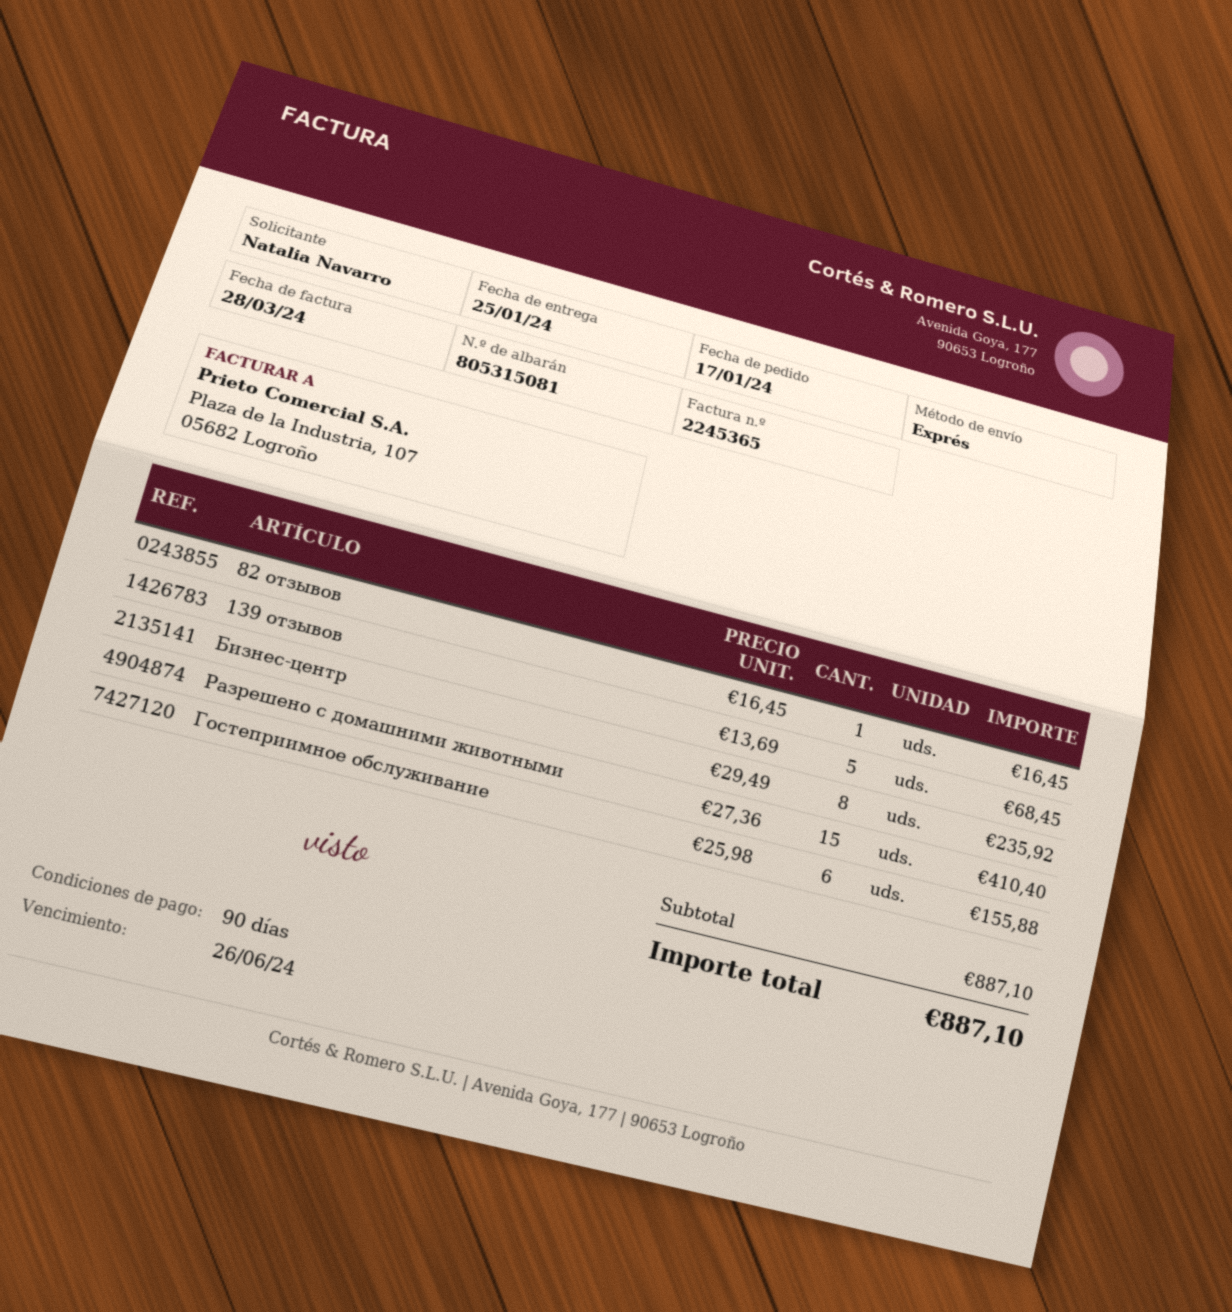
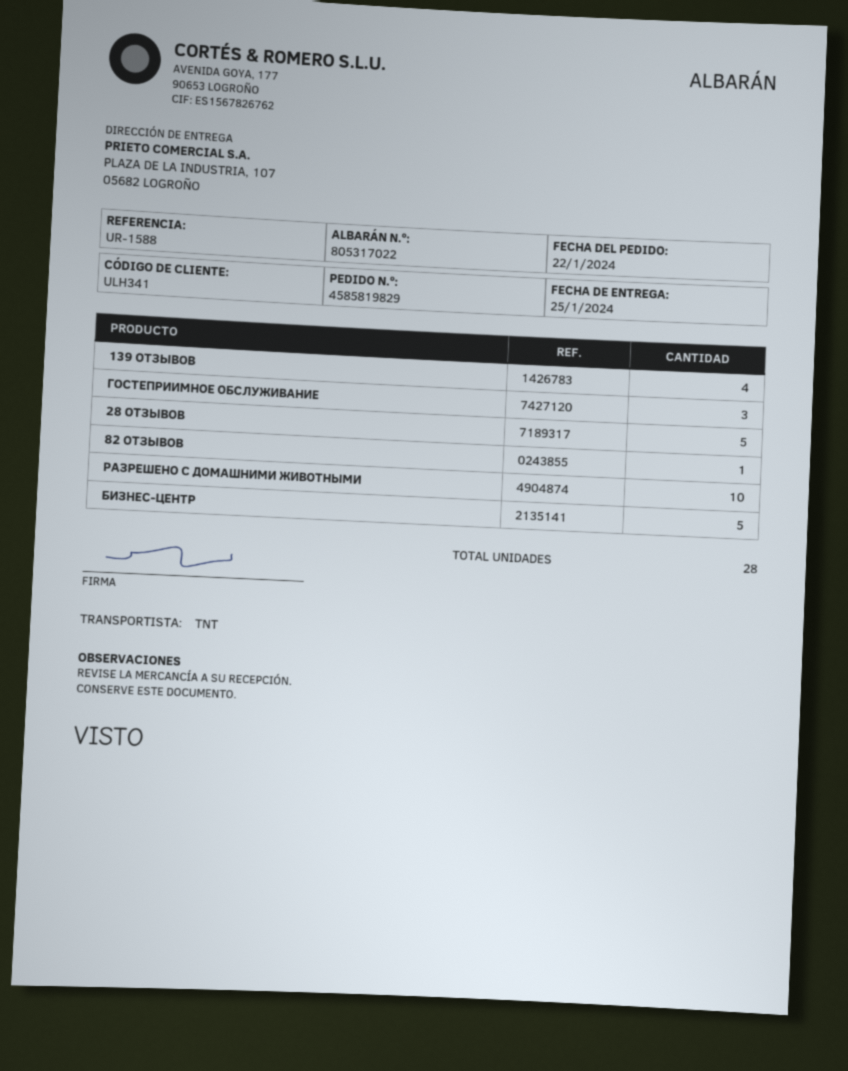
order date: 2024-01-17 -> 2024-01-22
delivery note number: 805315081 -> 805317022
shipping method: express -> TNT
139 отзывов: 5 -> 4
Бизнес-центр: 8 -> 5
Разрешено с домашними животными: 15 -> 10
Гостеприимное обслуживание: 6 -> 3
28 ОТЗЫВОВ: none -> 5

